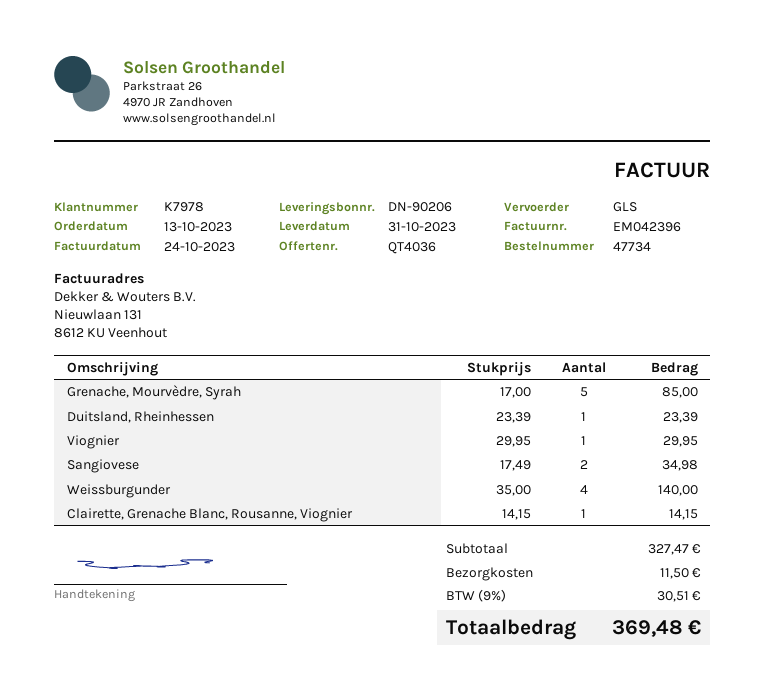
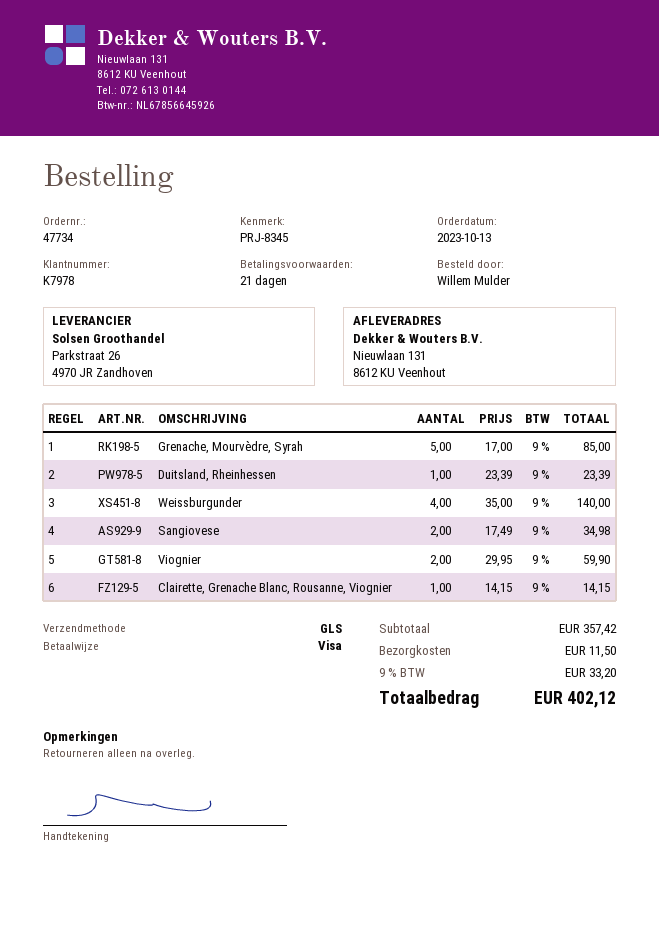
Viognier: 1 x 29.95 = 29.95 -> 2 x 29.95 = 59.90
subtotal: 327.47 -> 357.42
tax: 9% = 30.51 -> 9% = 33.20
total: 369.48 -> 402.12

